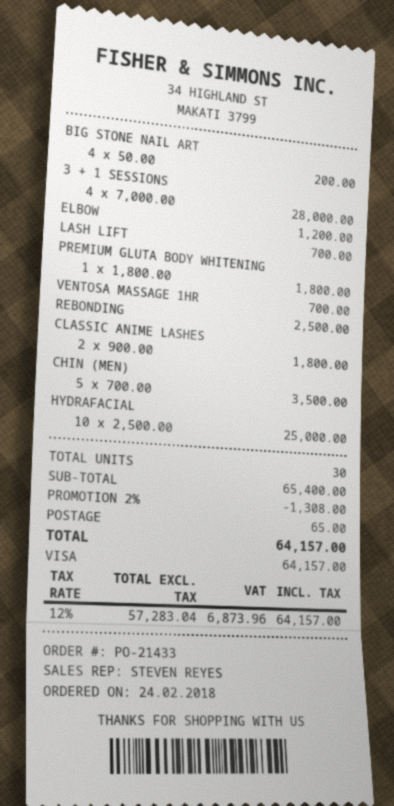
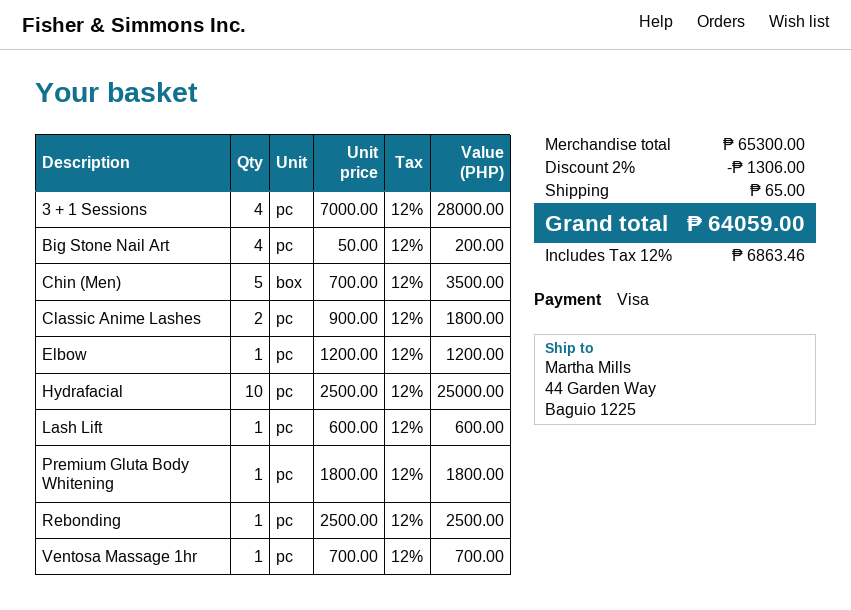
LASH LIFT: 1 x 700.00 = 700.00 -> 1 x 600.00 = 600.00
subtotal: 65400.00 -> 65300.00
discount: 2% = 1308.00 -> 2% = 1306.00
tax: 12% = 6873.96 -> 12% = 6863.46
total: 64157.00 -> 64059.00

